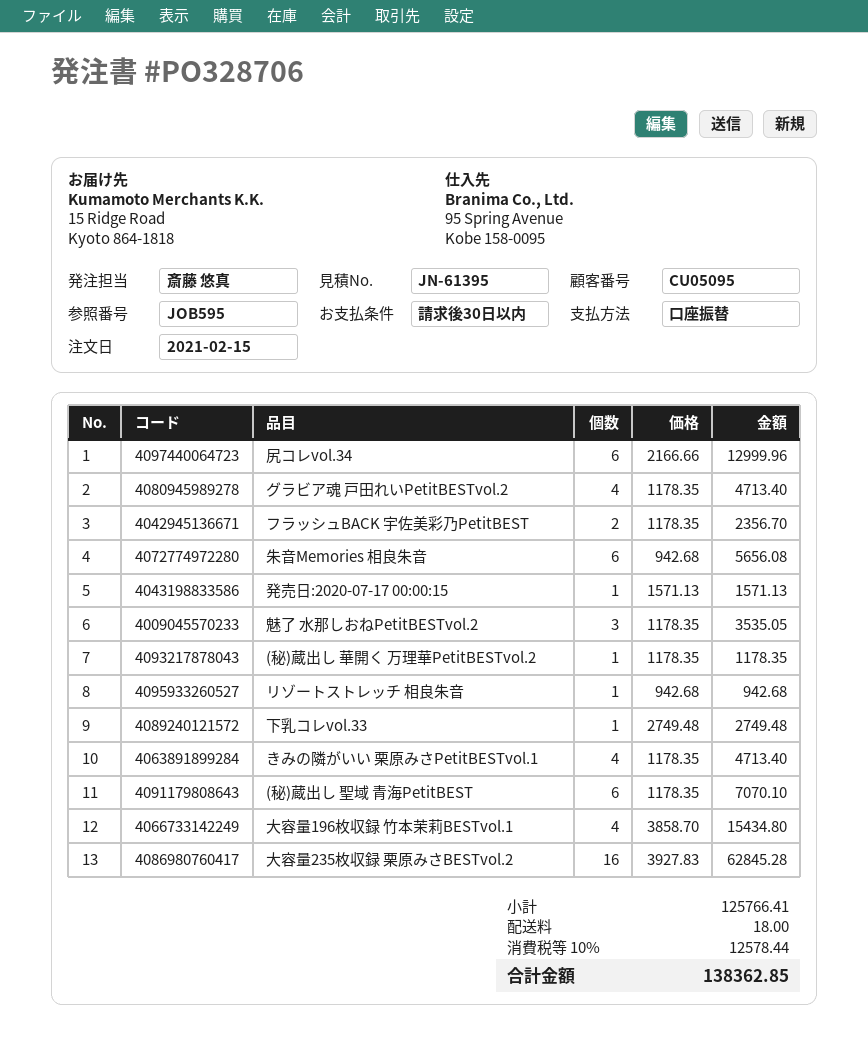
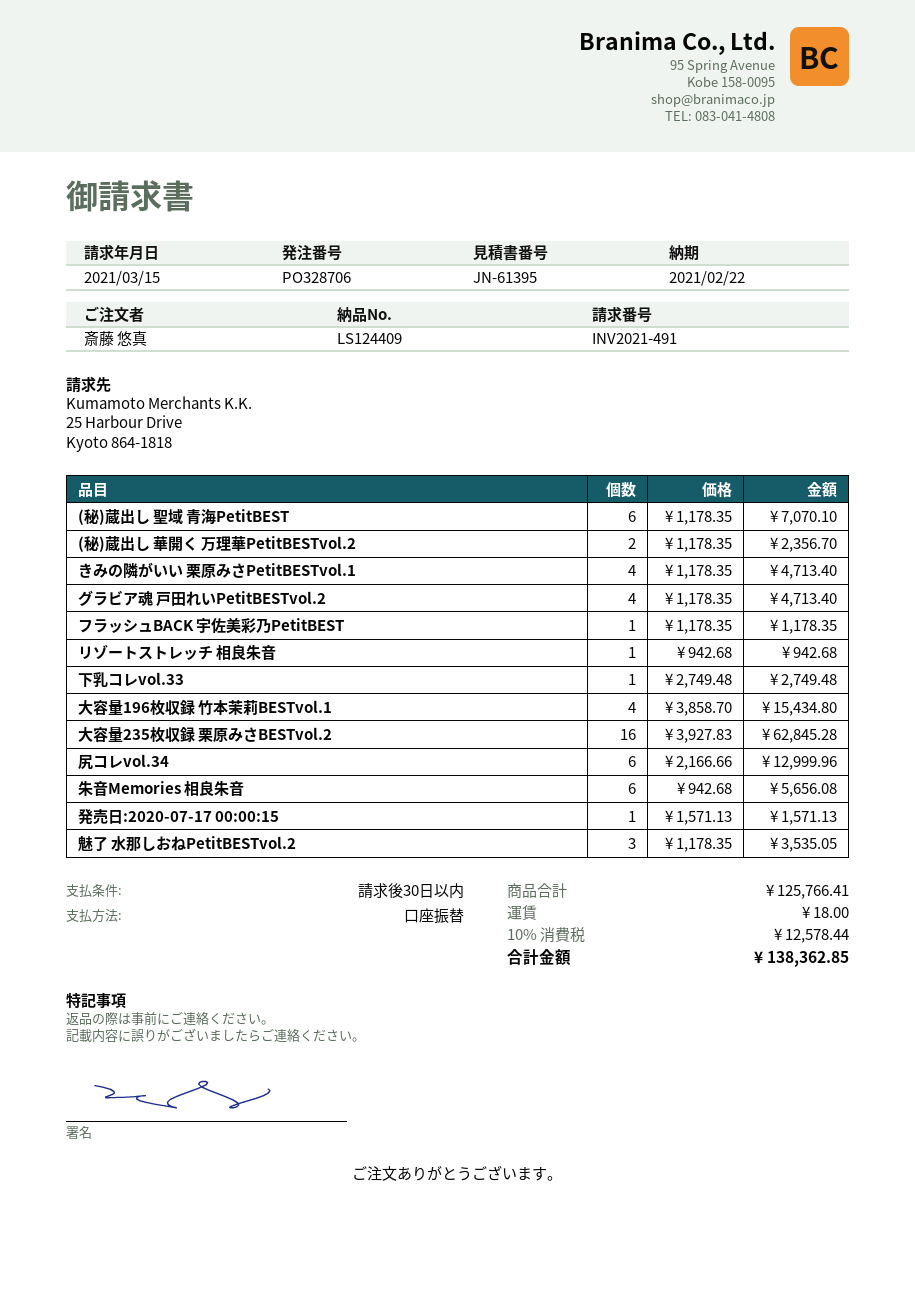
フラッシュBACK 宇佐美彩乃PetitBEST: 2 x 1178.35 = 2356.70 -> 1 x 1178.35 = 1178.35
(秘)蔵出し 華開く 万理華PetitBESTvol.2: 1 x 1178.35 = 1178.35 -> 2 x 1178.35 = 2356.70

